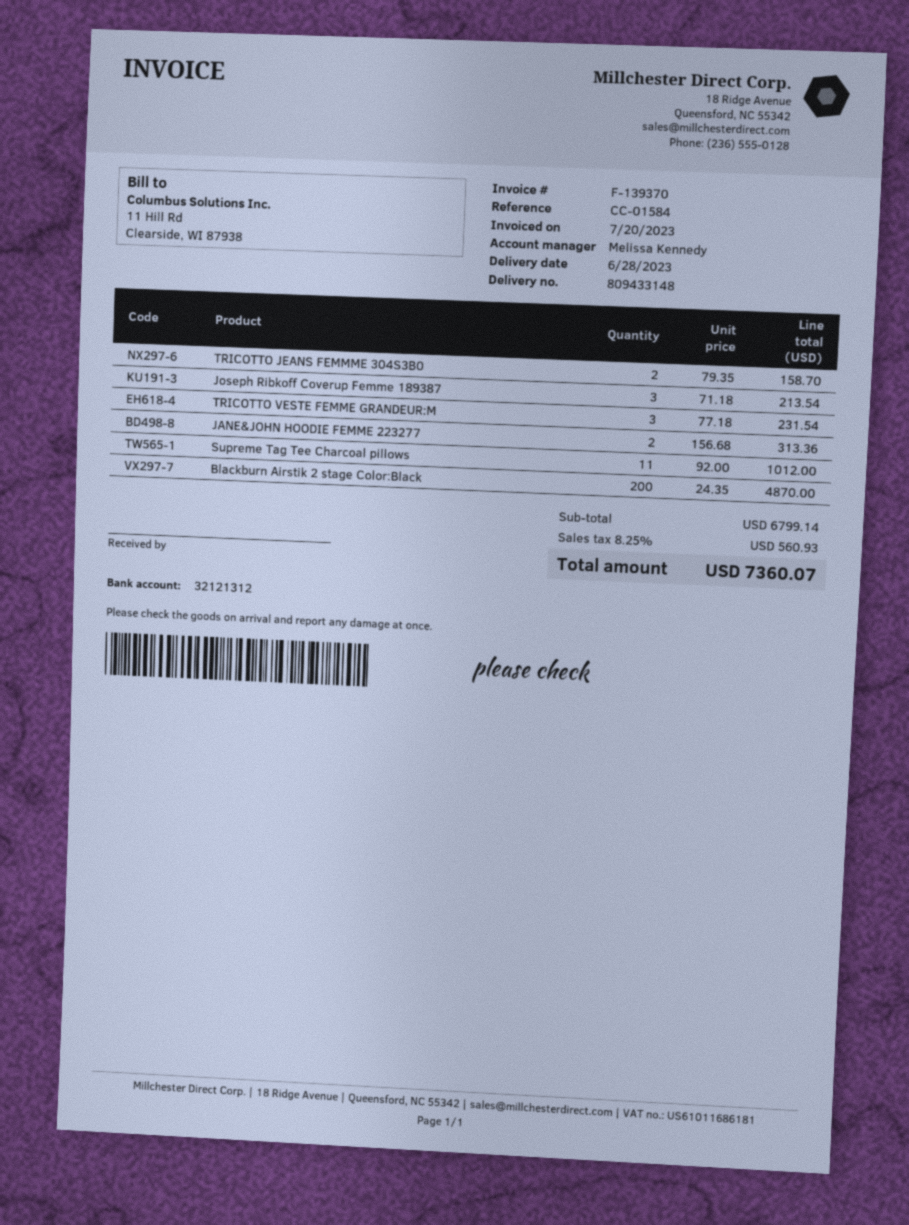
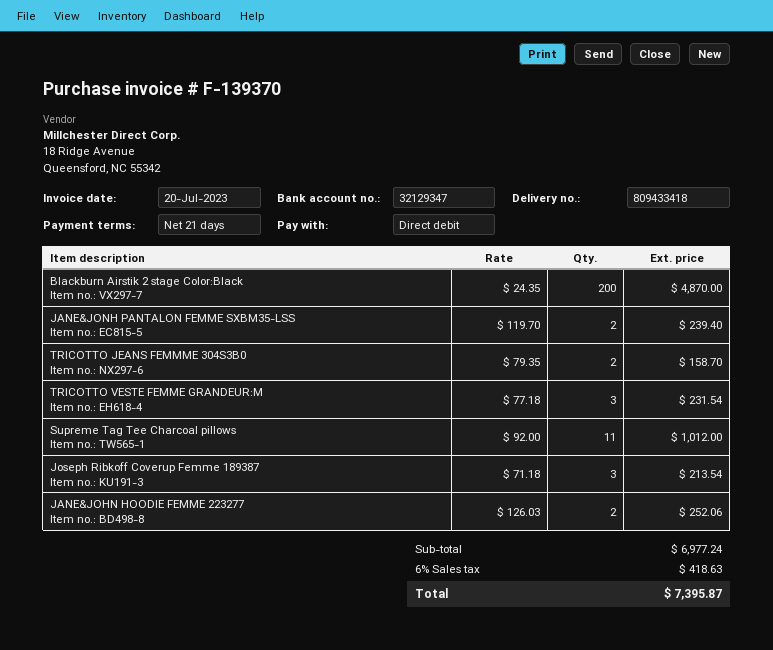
delivery note number: 809433148 -> 809433418
bank account: 32121312 -> 32129347
JANE&JOHN HOODIE FEMME 223277: 2 x 156.68 = 313.36 -> 2 x 126.03 = 252.06
JANE&JONH PANTALON FEMME SXBM35-LSS: none -> 2 x 119.70 = 239.40
subtotal: 6799.14 -> 6977.24
tax: 8.25% = 560.93 -> 6% = 418.63
total: 7360.07 -> 7395.87

